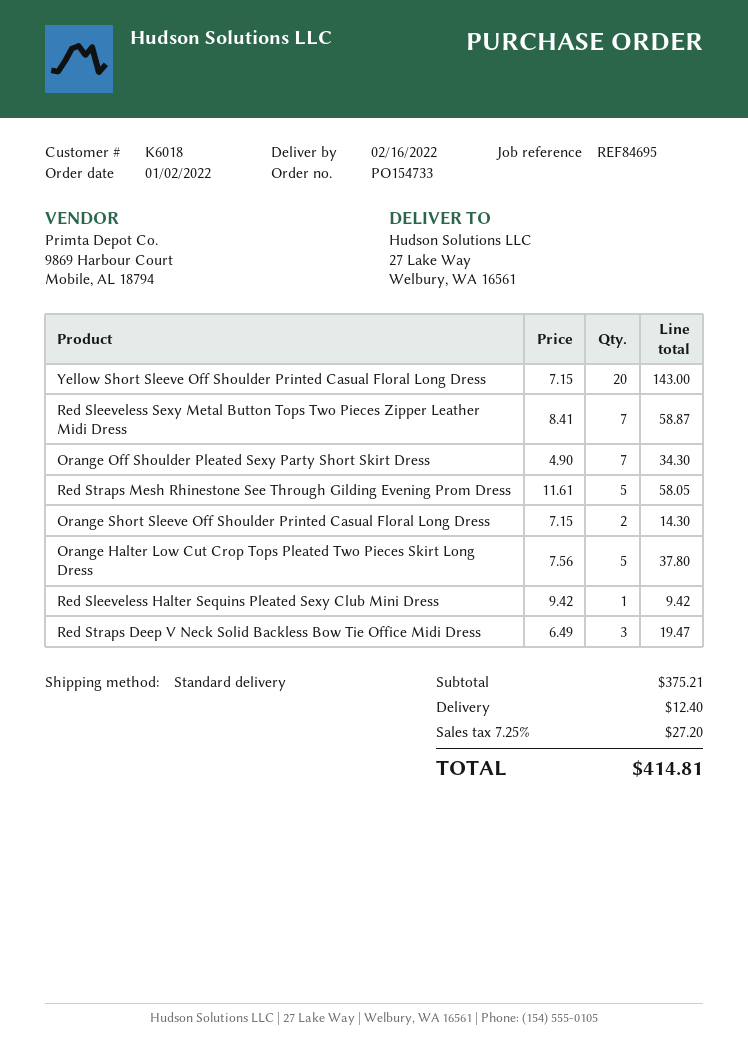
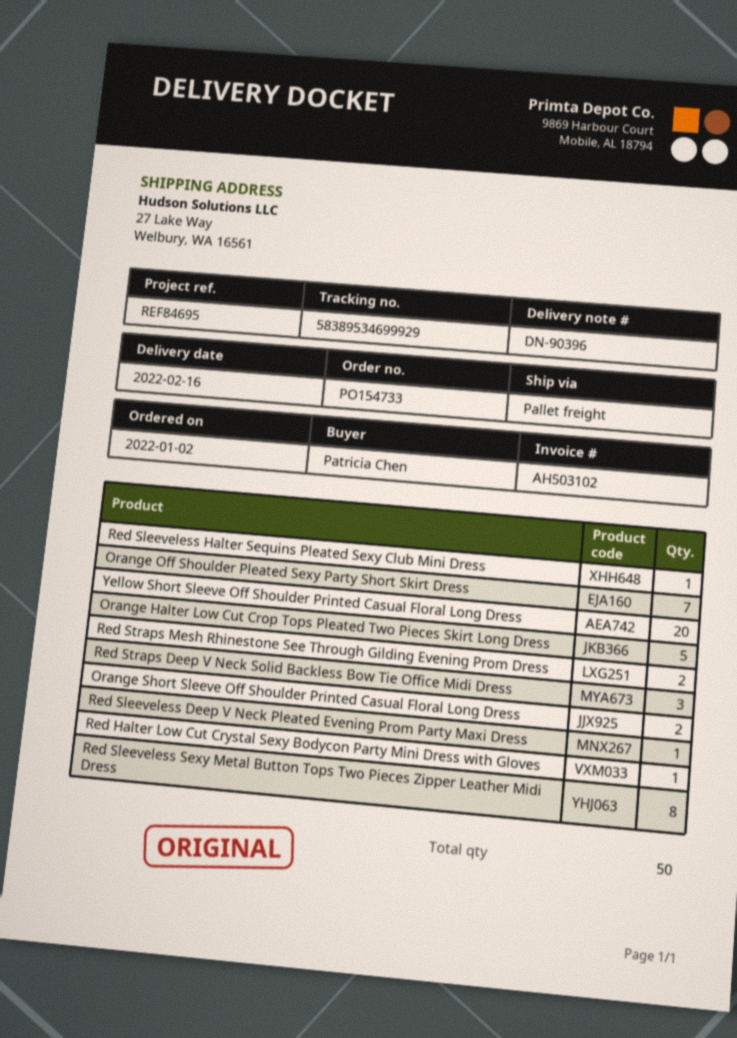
shipping method: standard -> pallet freight
Red Sleeveless Sexy Metal Button Tops Two Pieces Zipper Leather Midi Dress: 7 -> 8
Red Straps Mesh Rhinestone See Through Gilding Evening Prom Dress: 5 -> 2
Red Sleeveless Deep V Neck Pleated Evening Prom Party Maxi Dress: none -> 1
Red Halter Low Cut Crystal Sexy Bodycon Party Mini Dress with Gloves: none -> 1

